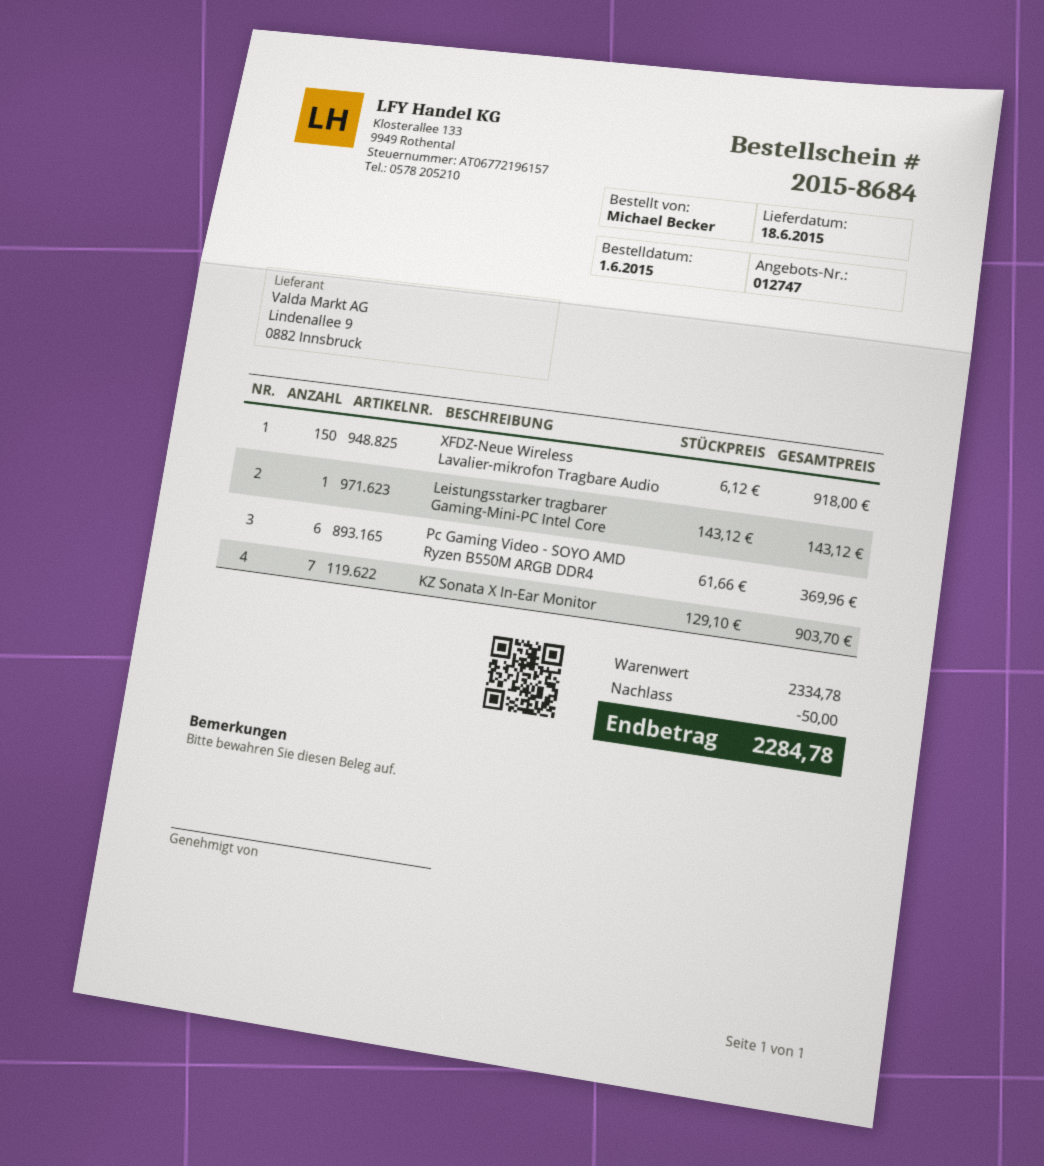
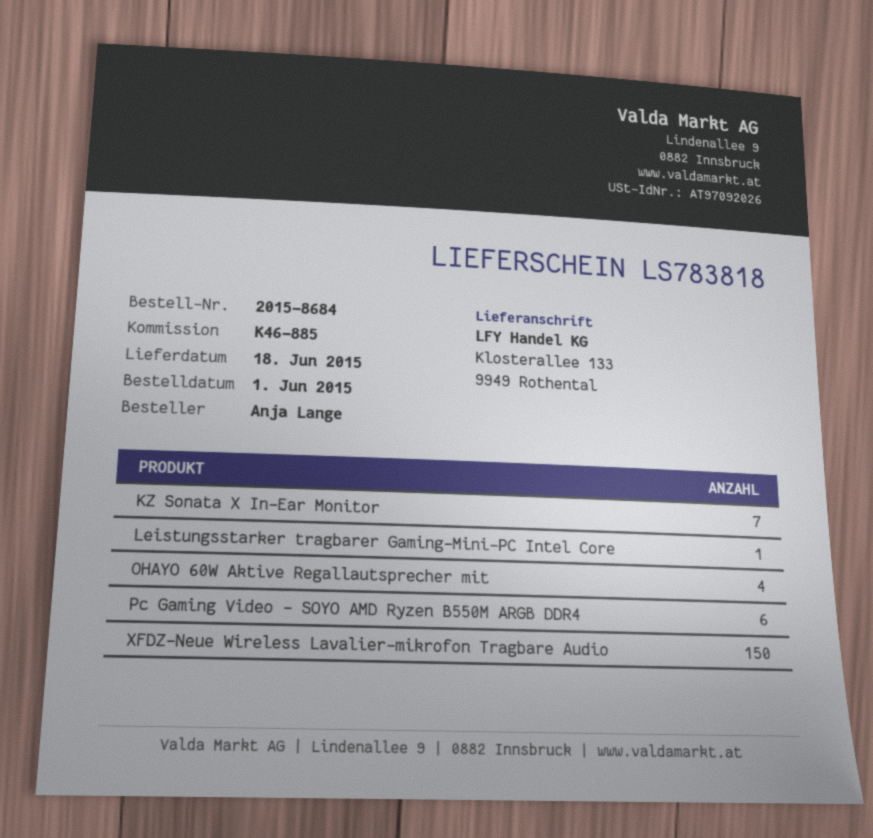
ordered by: Michael Becker -> Anja Lange
OHAYO 60W Aktive Regallautsprecher mit: none -> 4

